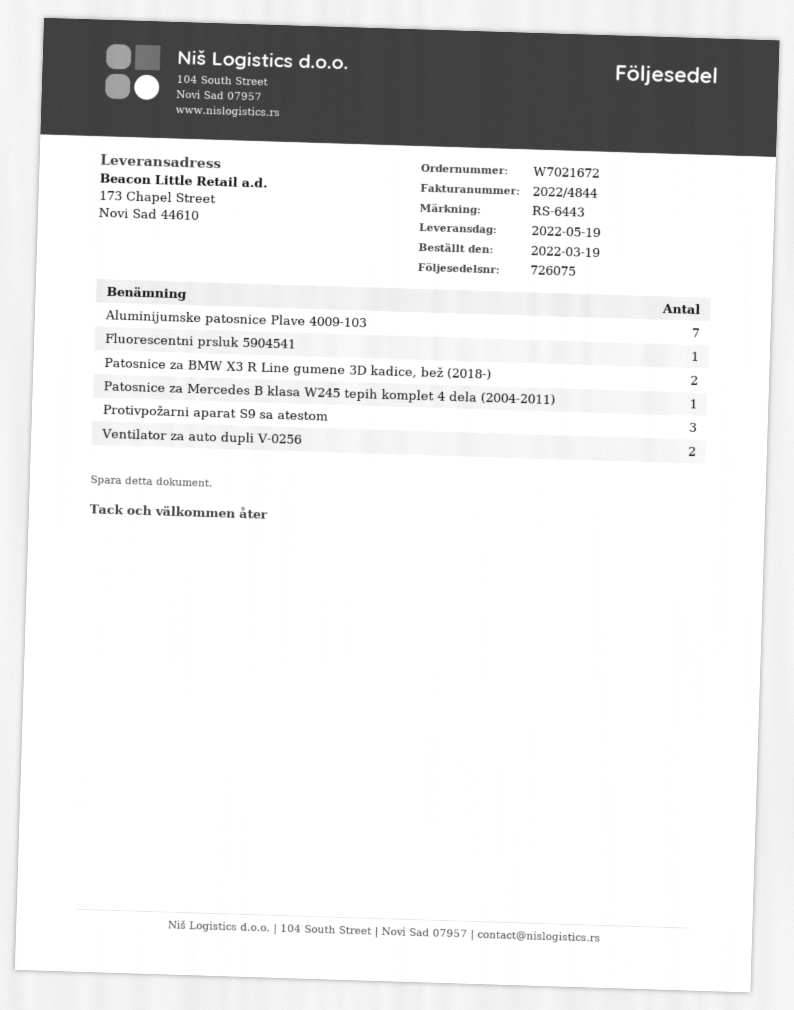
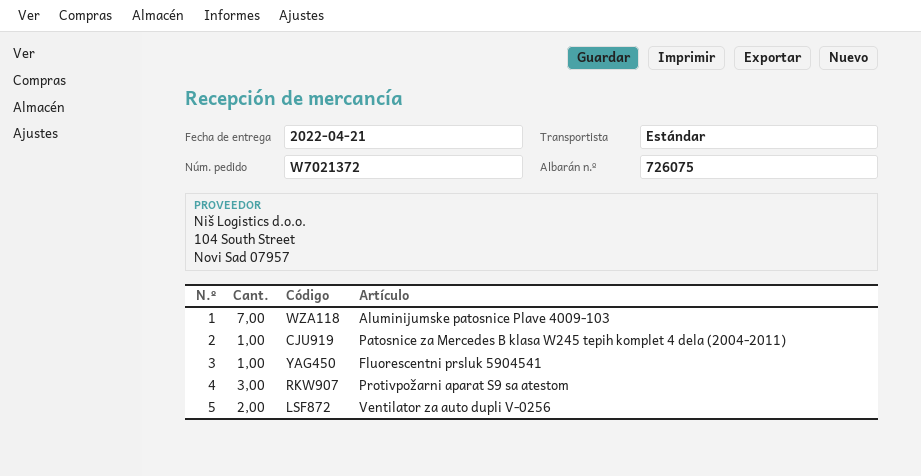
order number: W7021672 -> W7021372
delivery date: 2022-05-19 -> 2022-04-21
Patosnice za BMW X3 R Line gumene 3D kadice, bež (2018-): 2 -> none

